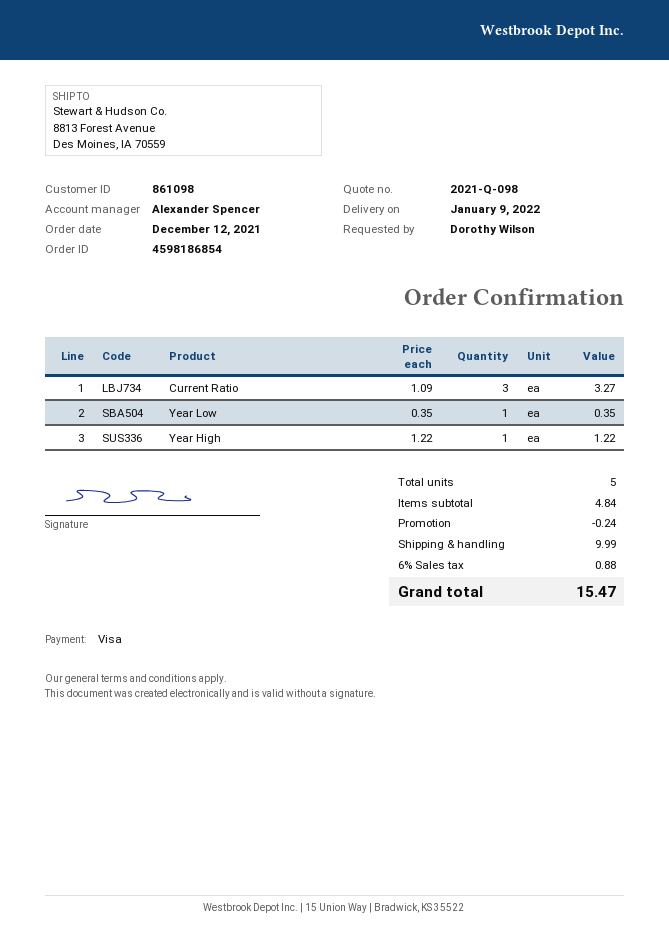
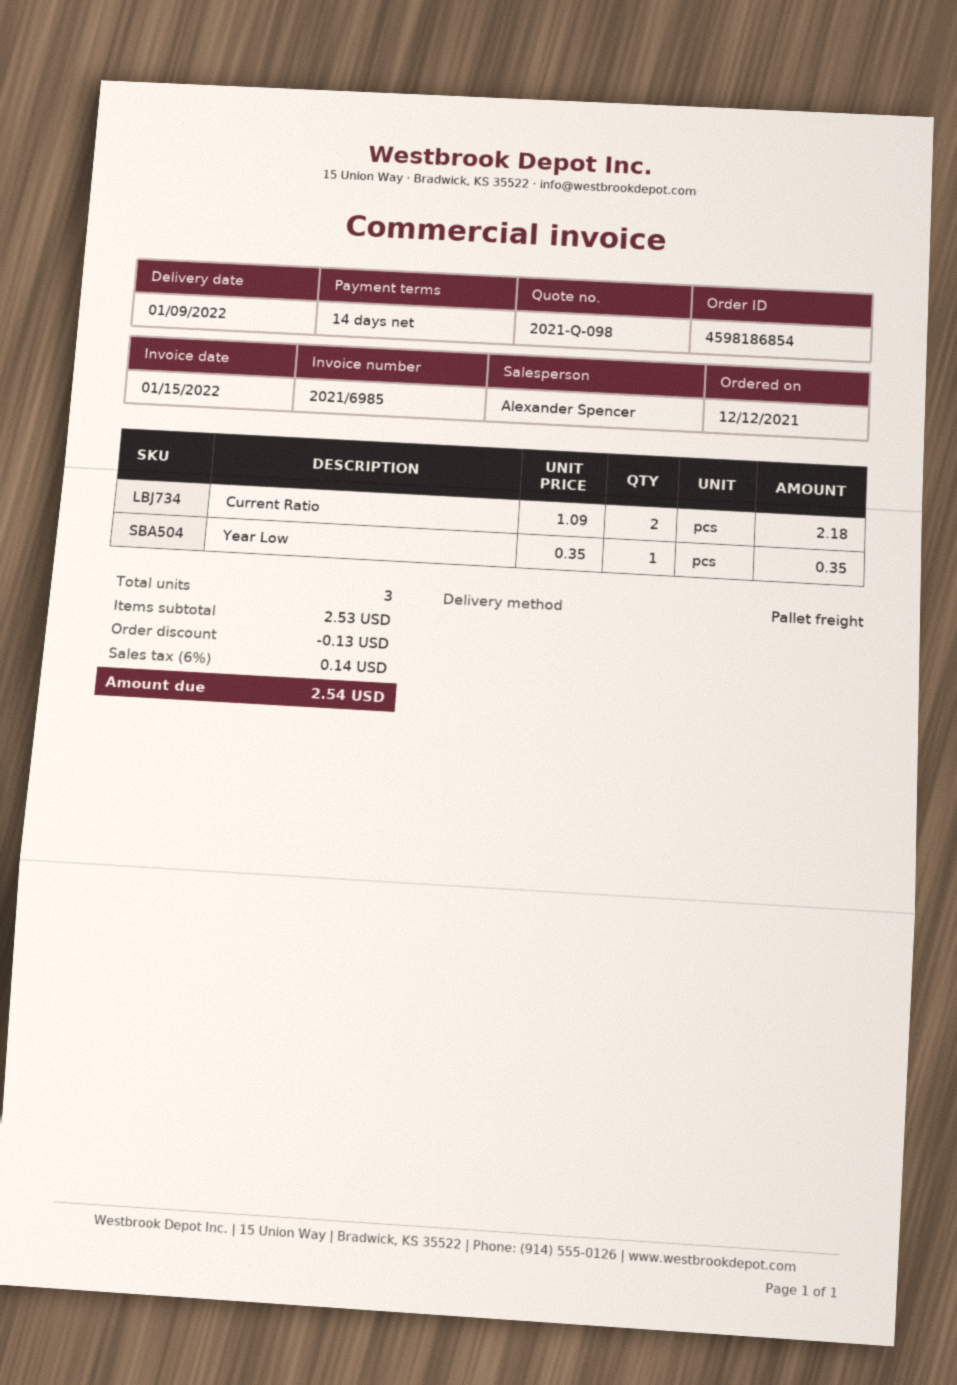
Current Ratio: 3 x 1.09 = 3.27 -> 2 x 1.09 = 2.18
Year High: 1 x 1.22 = 1.22 -> none
total quantity: 5 -> 3
subtotal: 4.84 -> 2.53
discount: 0.24 -> 0.13
shipping: 9.99 -> none
tax: 6% = 0.88 -> 6% = 0.14
total: 15.47 -> 2.54

